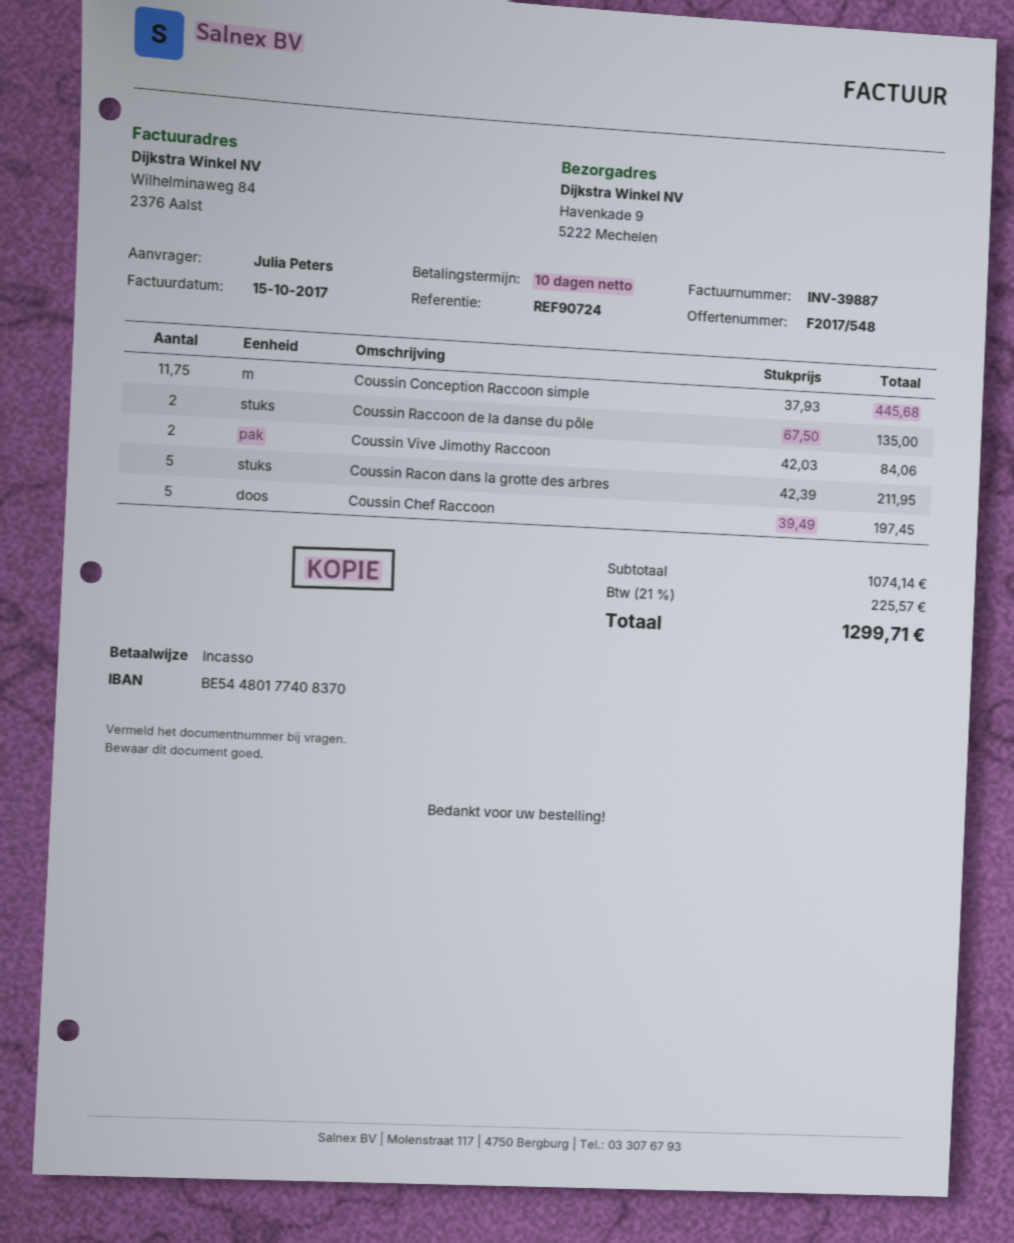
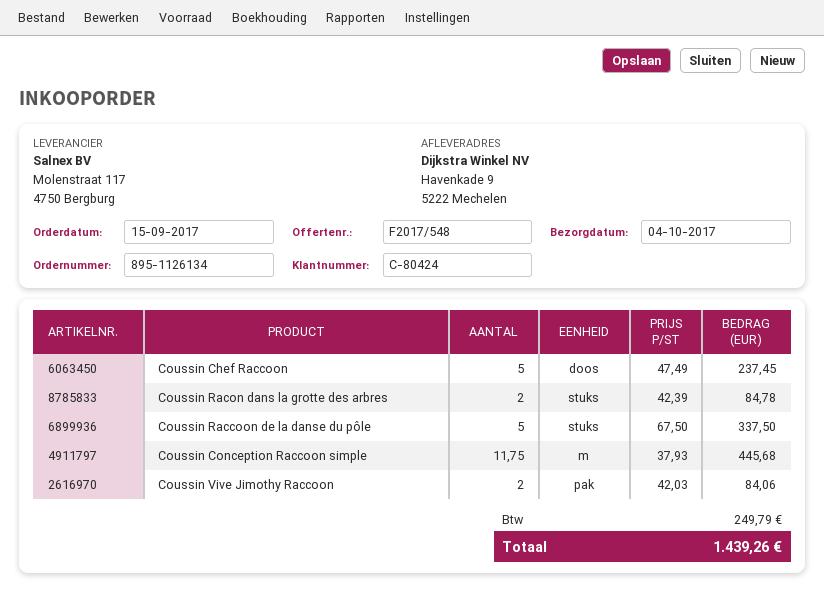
Coussin Raccoon de la danse du pôle: 2 x 67.50 = 135.00 -> 5 x 67.50 = 337.50
Coussin Racon dans la grotte des arbres: 5 x 42.39 = 211.95 -> 2 x 42.39 = 84.78
Coussin Chef Raccoon: 5 x 39.49 = 197.45 -> 5 x 47.49 = 237.45
tax: 225.57 -> 249.79
total: 1299.71 -> 1439.26

